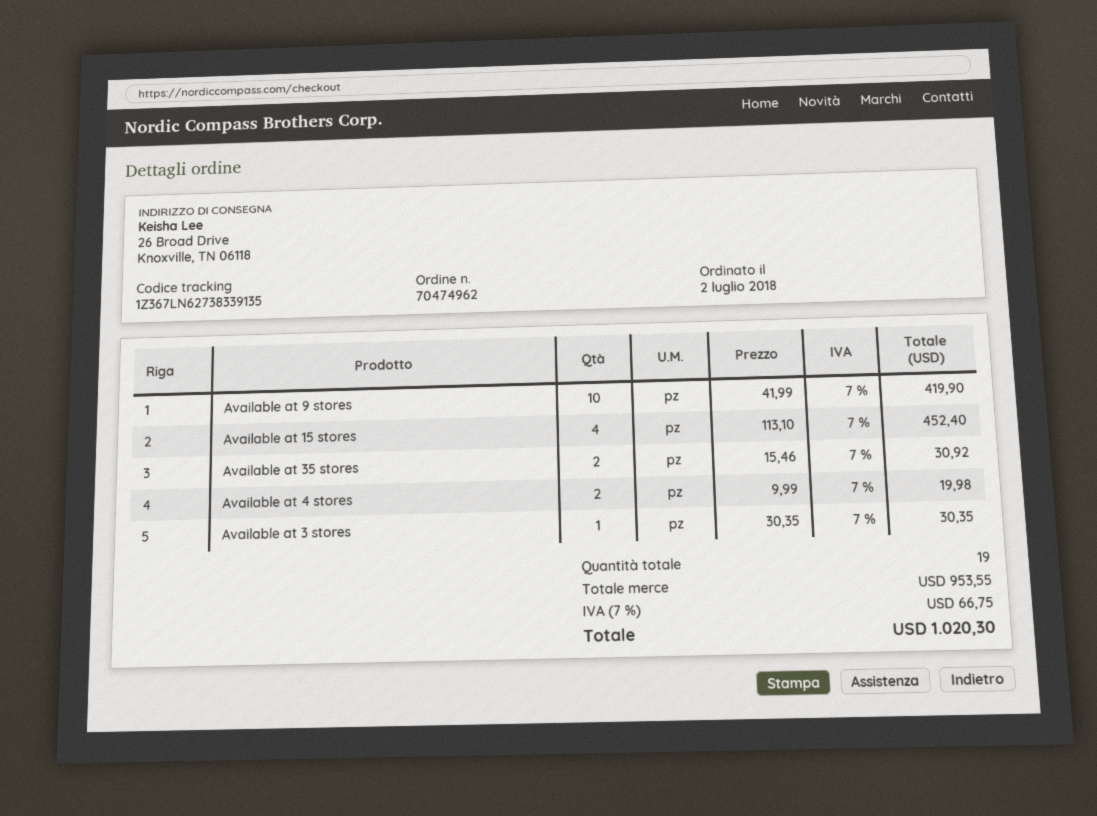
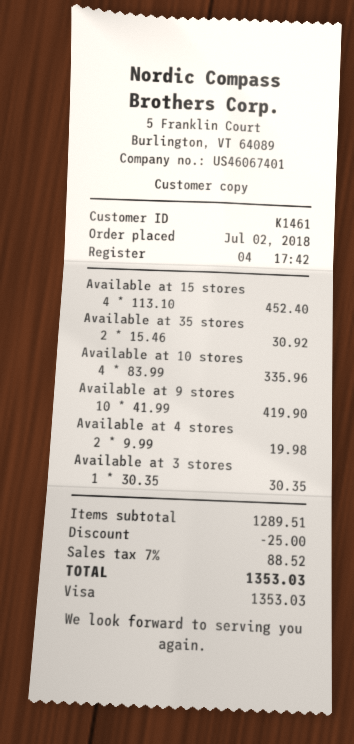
Available at 10 stores: none -> 4 x 83.99 = 335.96
subtotal: 953.55 -> 1289.51
discount: none -> 25.00
tax: 7% = 66.75 -> 7% = 88.52
total: 1020.30 -> 1353.03

